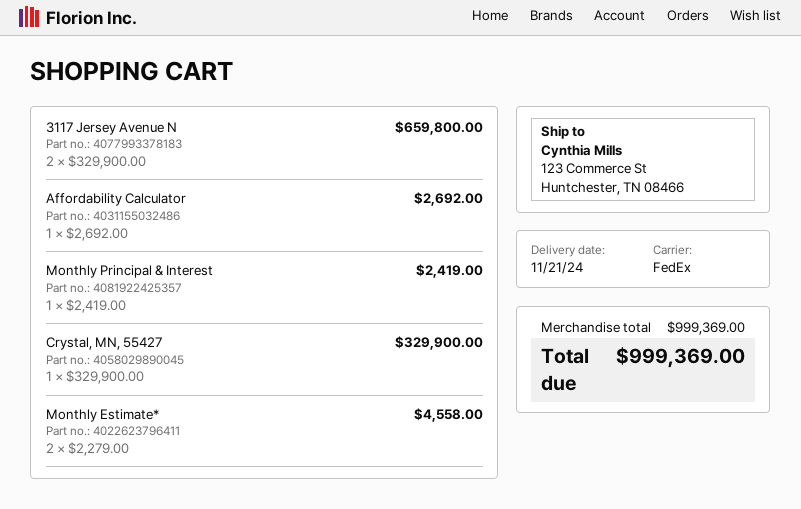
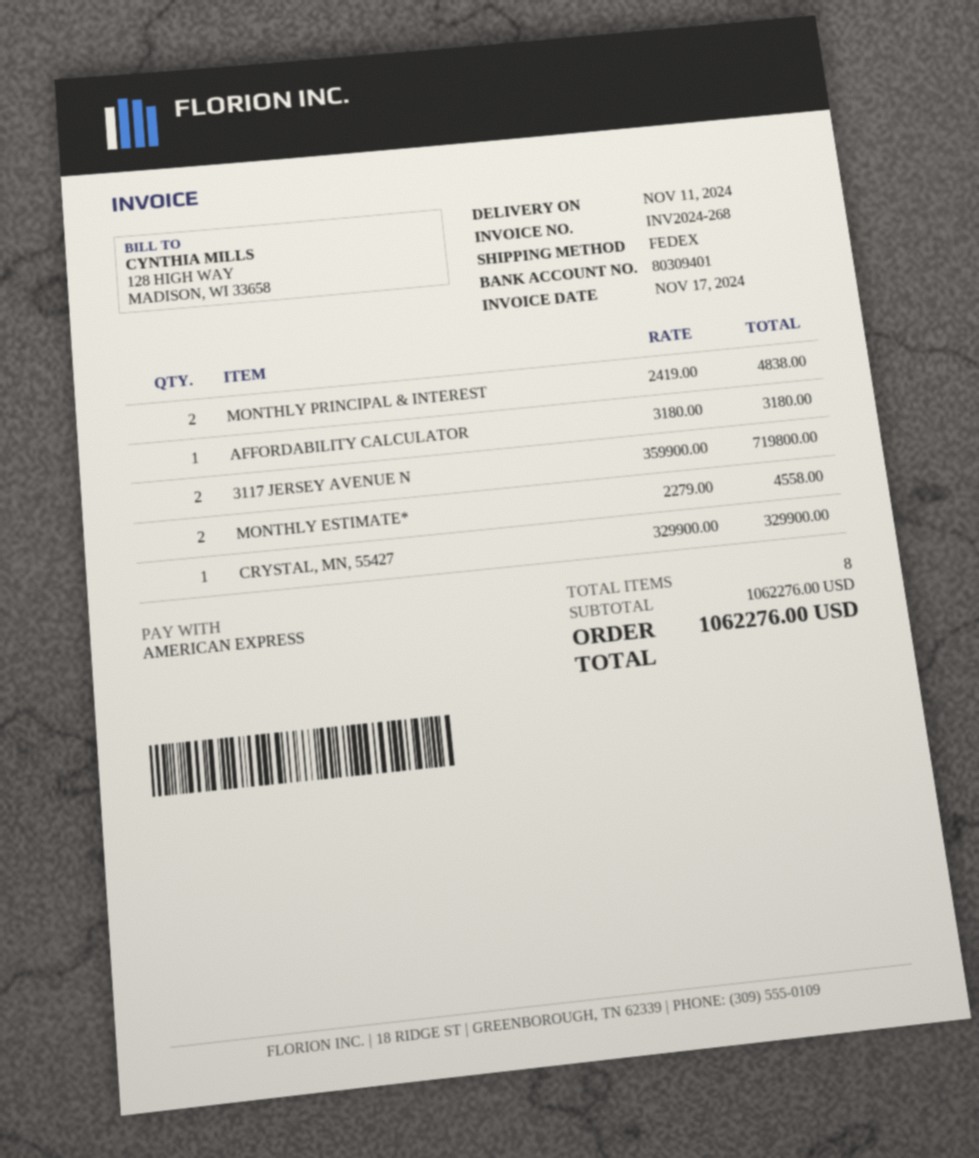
delivery date: 2024-11-21 -> 2024-11-11
3117 Jersey Avenue N: 2 x 329900.00 = 659800.00 -> 2 x 359900.00 = 719800.00
Affordability Calculator: 1 x 2692.00 = 2692.00 -> 1 x 3180.00 = 3180.00
Monthly Principal & Interest: 1 x 2419.00 = 2419.00 -> 2 x 2419.00 = 4838.00
subtotal: 999369.00 -> 1062276.00
total: 999369.00 -> 1062276.00

